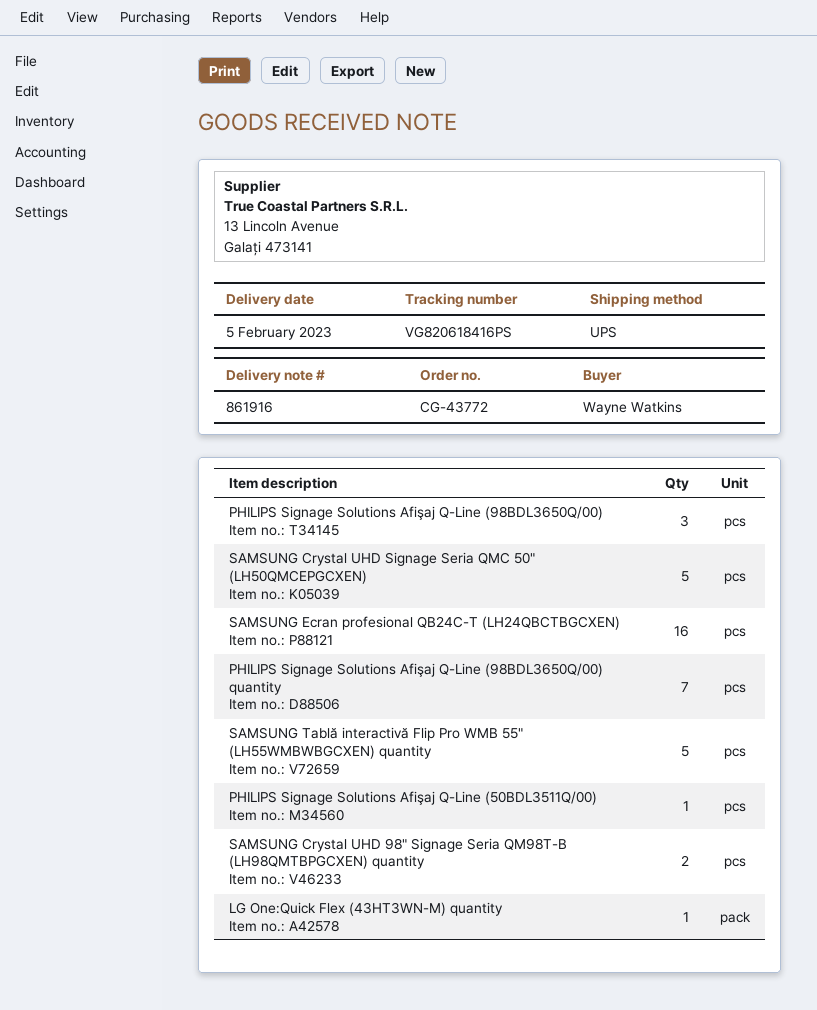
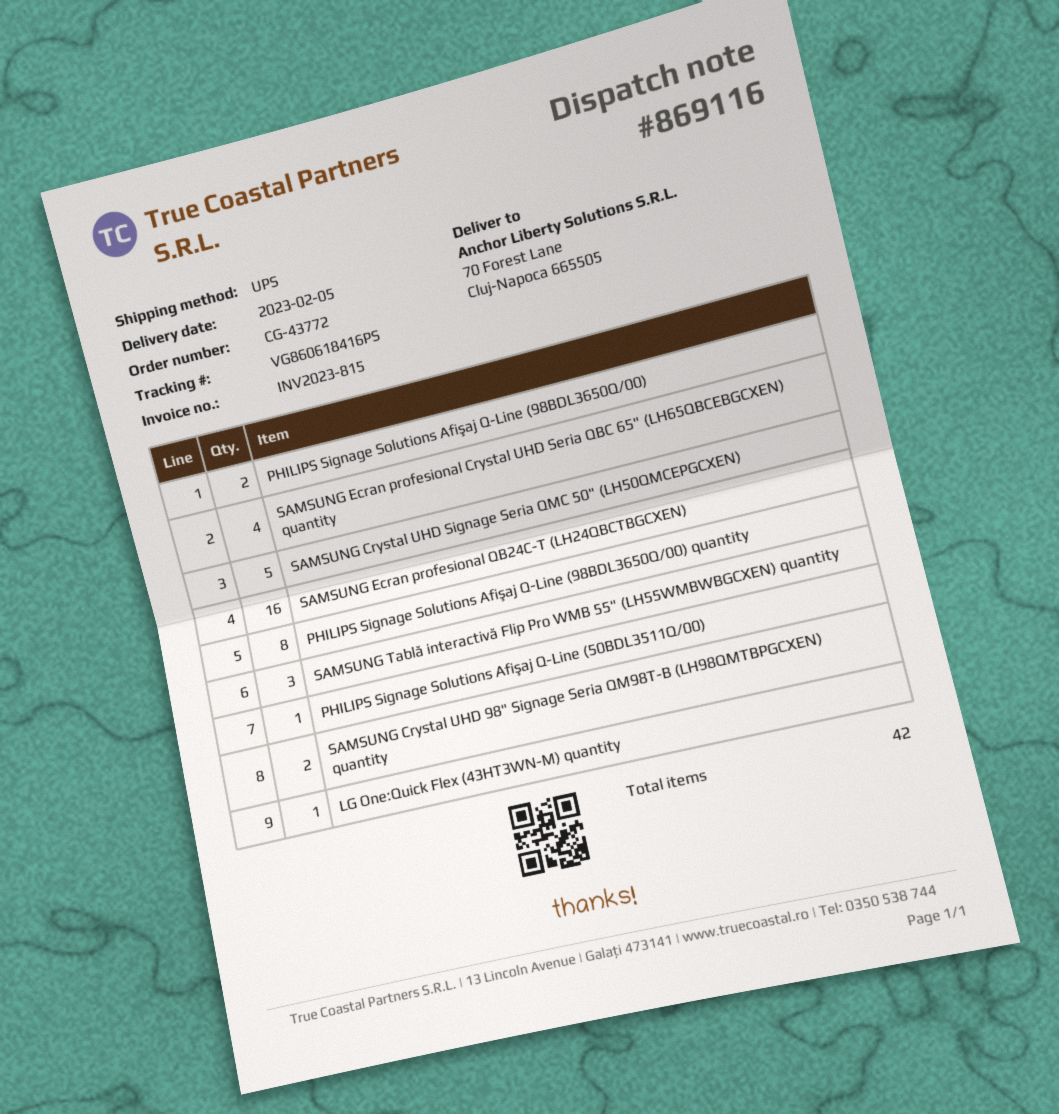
delivery note number: 861916 -> 869116
tracking number: VG820618416PS -> VG860618416PS
PHILIPS Signage Solutions Afişaj Q-Line (98BDL3650Q/00): 3 -> 2
PHILIPS Signage Solutions Afişaj Q-Line (98BDL3650Q/00) quantity: 7 -> 8
SAMSUNG Tablă interactivă Flip Pro WMB 55" (LH55WMBWBGCXEN) quantity: 5 -> 3
SAMSUNG Ecran profesional Crystal UHD Seria QBC 65" (LH65QBCEBGCXEN) quantity: none -> 4

